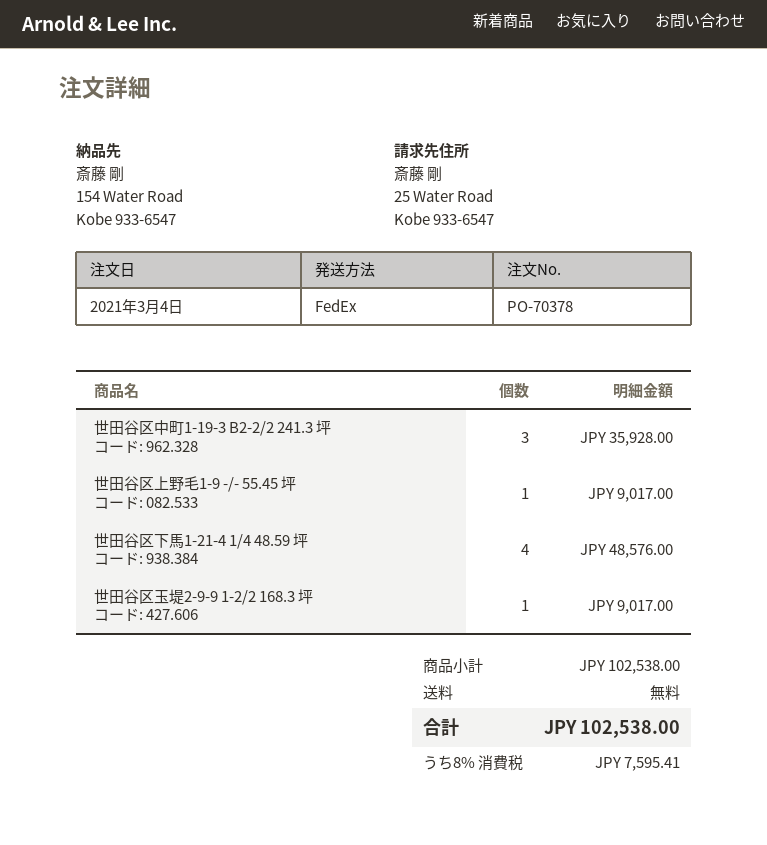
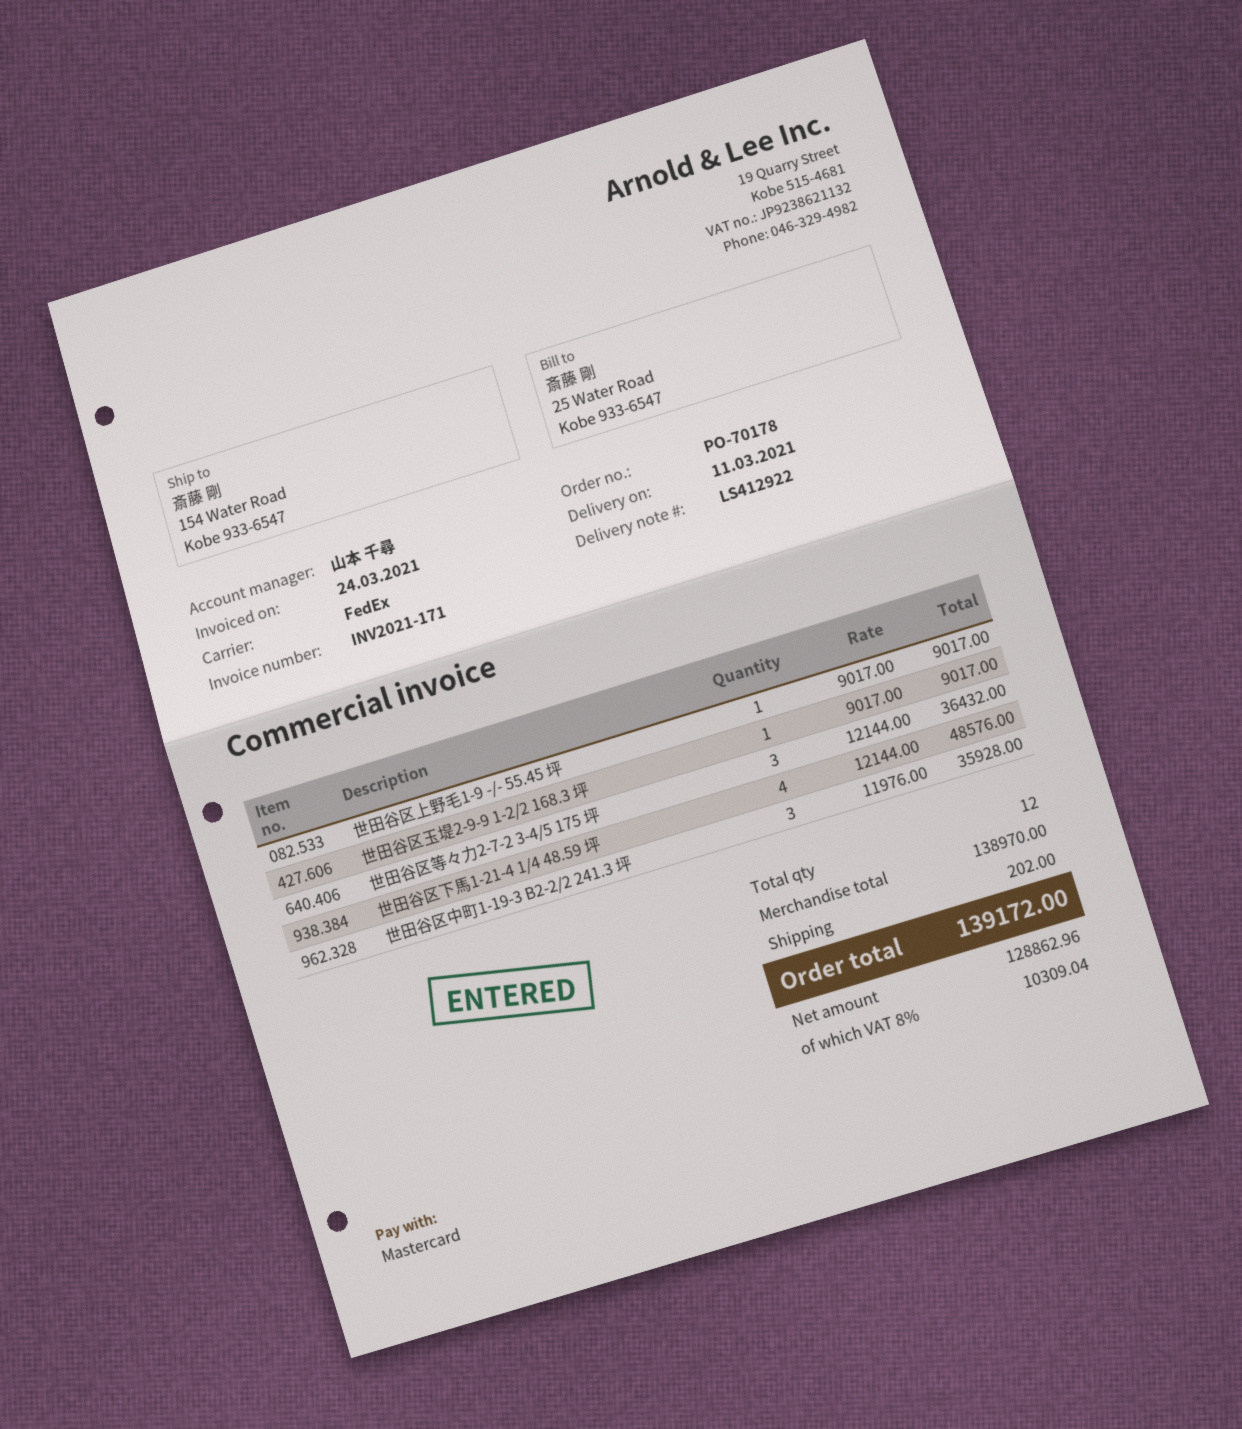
order number: PO-70378 -> PO-70178
世田谷区等々力2-7-2 3-4/5 175 坪: none -> 3 for 36432.00
subtotal: 102538.00 -> 138970.00
shipping: 0.00 -> 202.00
tax: 8% = 7595.41 -> 8% = 10309.04
total: 102538.00 -> 139172.00

